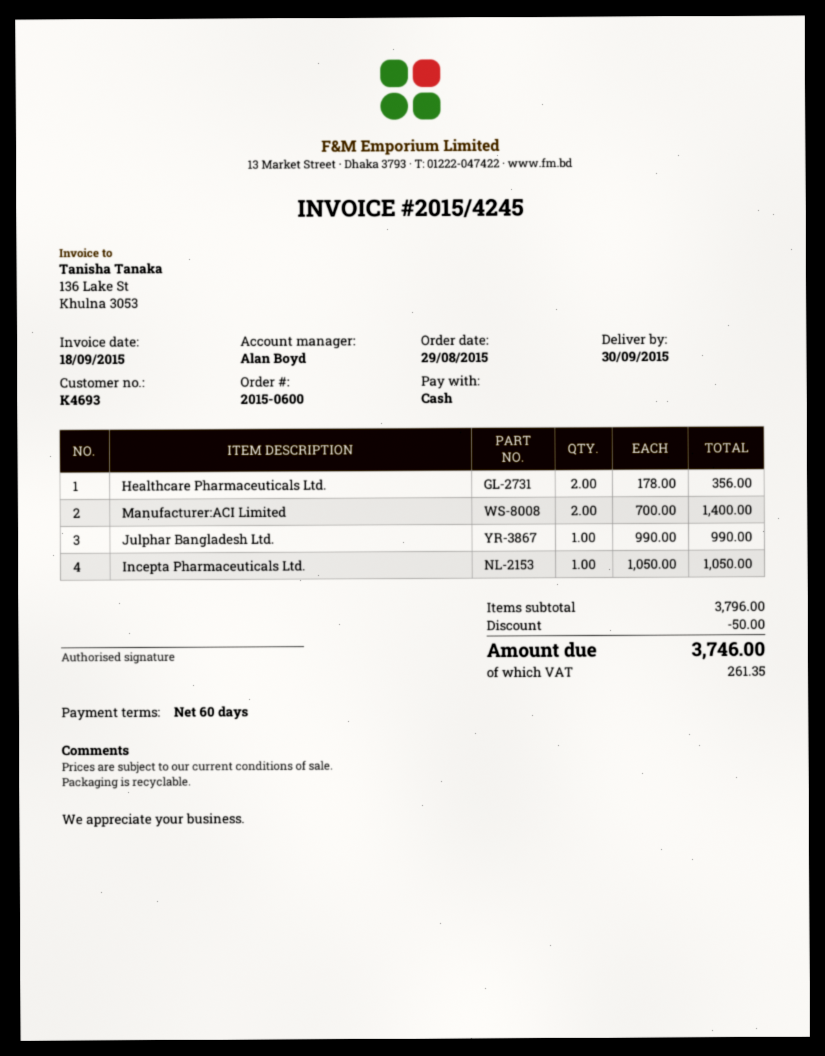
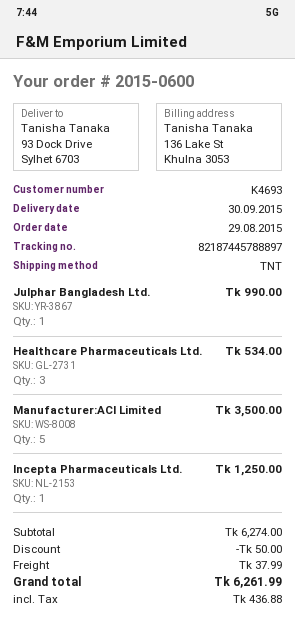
Healthcare Pharmaceuticals Ltd.: 2 for 356.00 -> 3 for 534.00
Manufacturer:ACI Limited: 2 for 1400.00 -> 5 for 3500.00
Incepta Pharmaceuticals Ltd.: 1 for 1050.00 -> 1 for 1250.00
subtotal: 3796.00 -> 6274.00
shipping: none -> 37.99
tax: 261.35 -> 436.88
total: 3746.00 -> 6261.99

